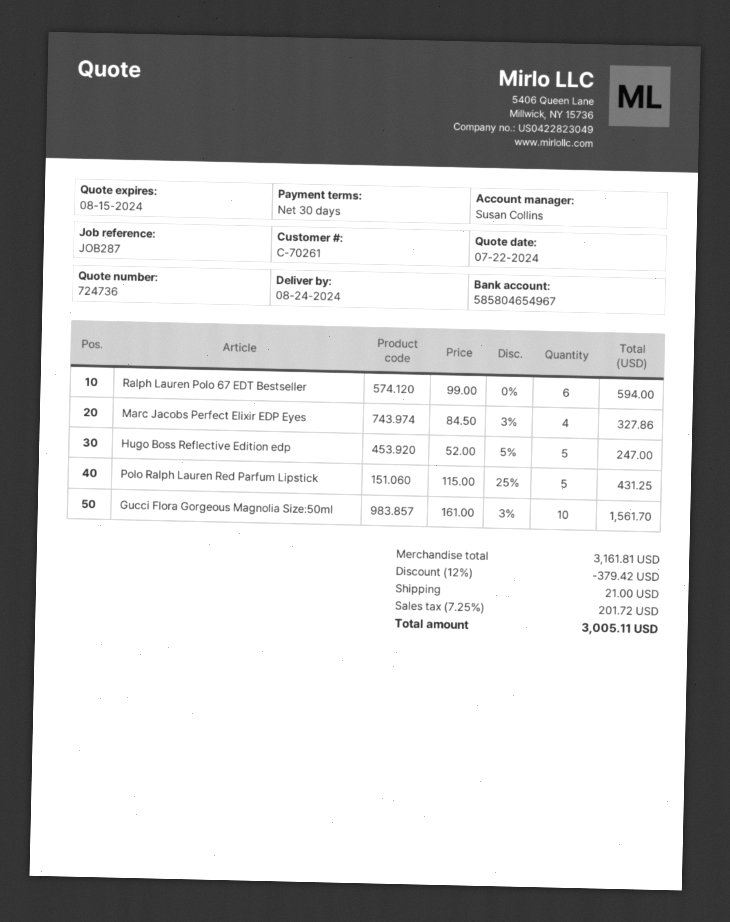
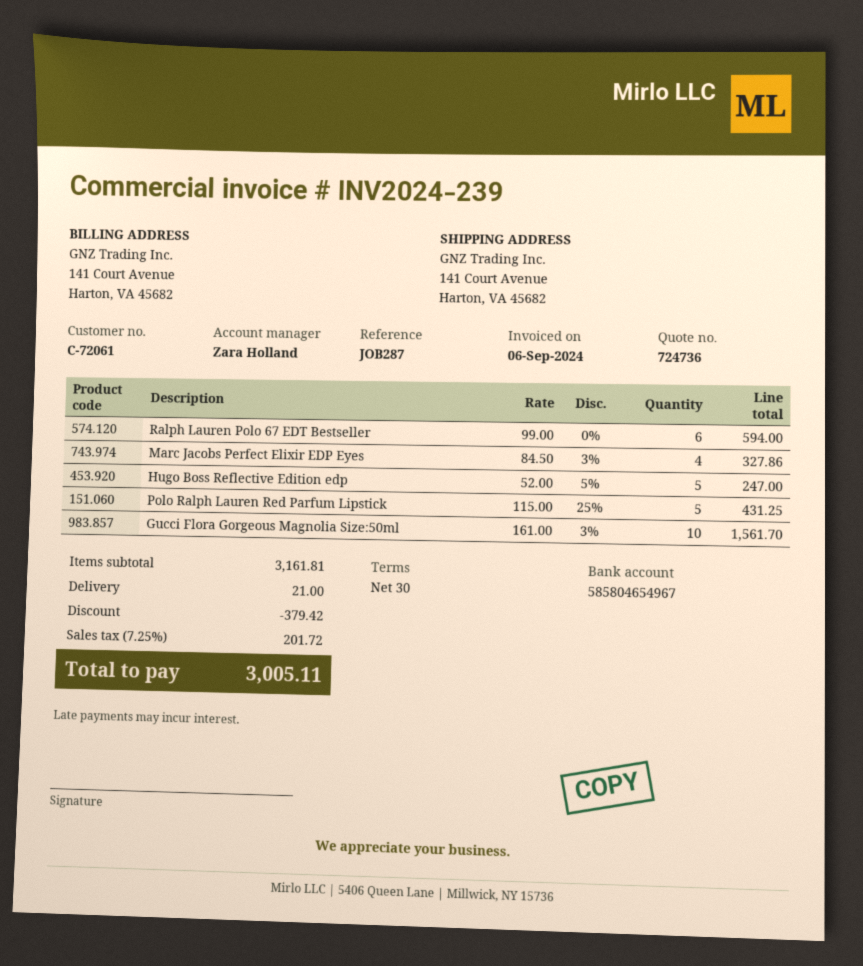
customer number: C-70261 -> C-72061
sales rep: Susan Collins -> Zara Holland

